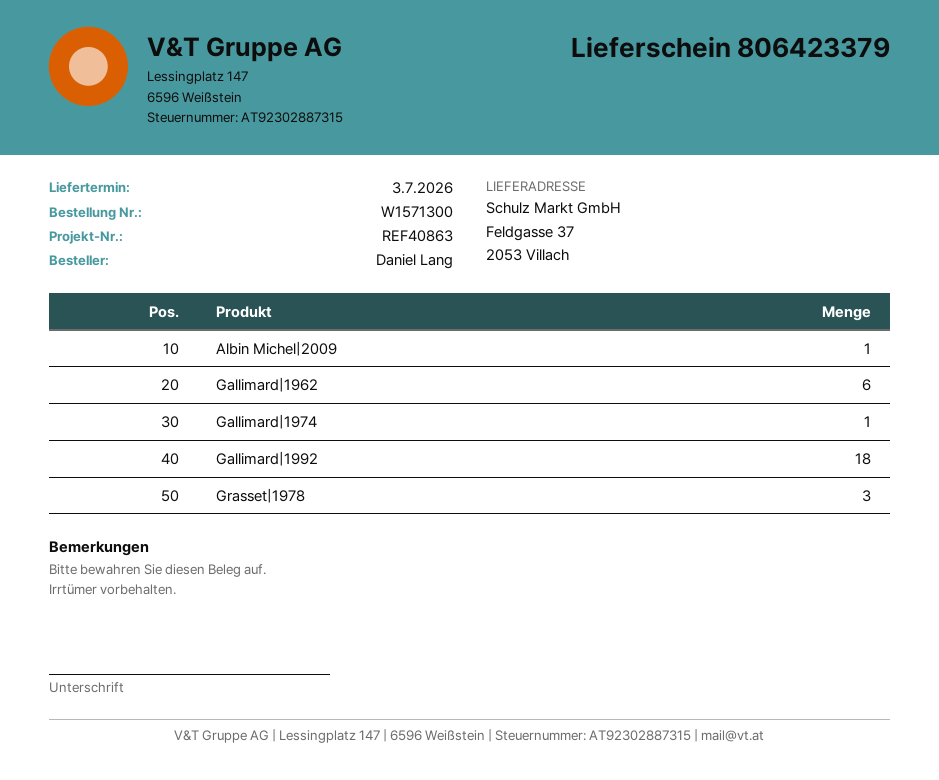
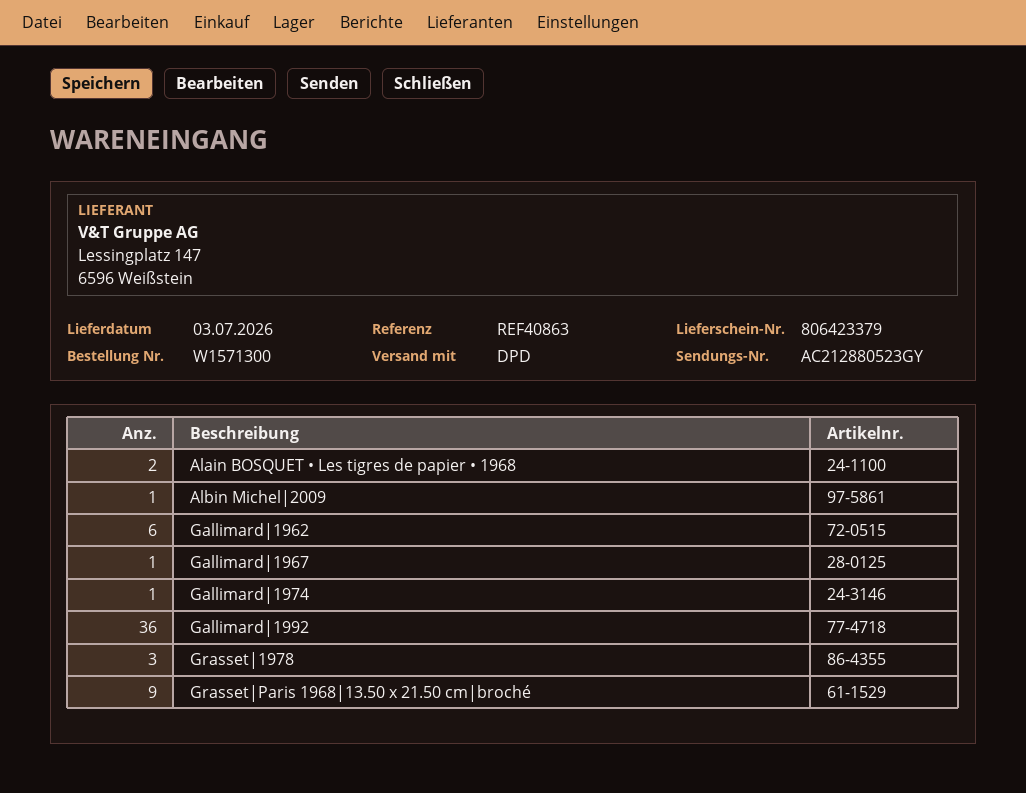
Gallimard|1992: 18 -> 36
Alain BOSQUET • Les tigres de papier • 1968: none -> 2
Gallimard|1967: none -> 1
Grasset|Paris 1968|13.50 x 21.50 cm|broché: none -> 9

